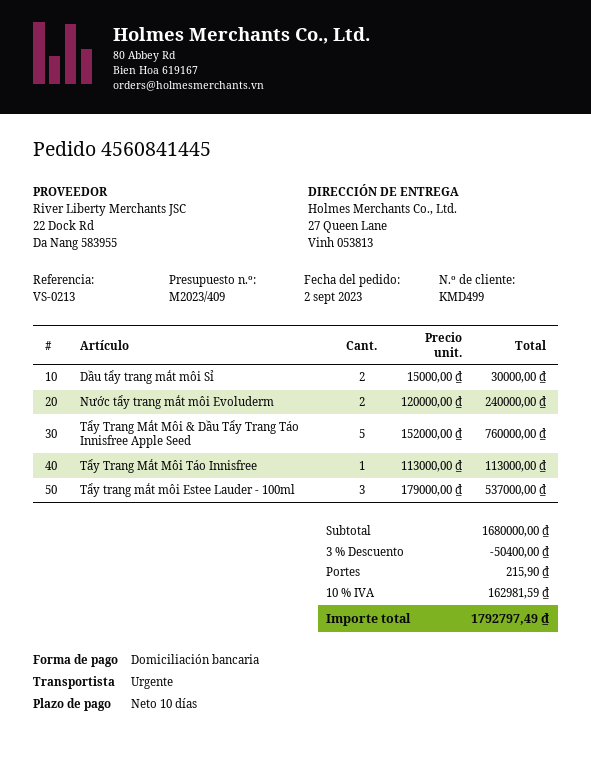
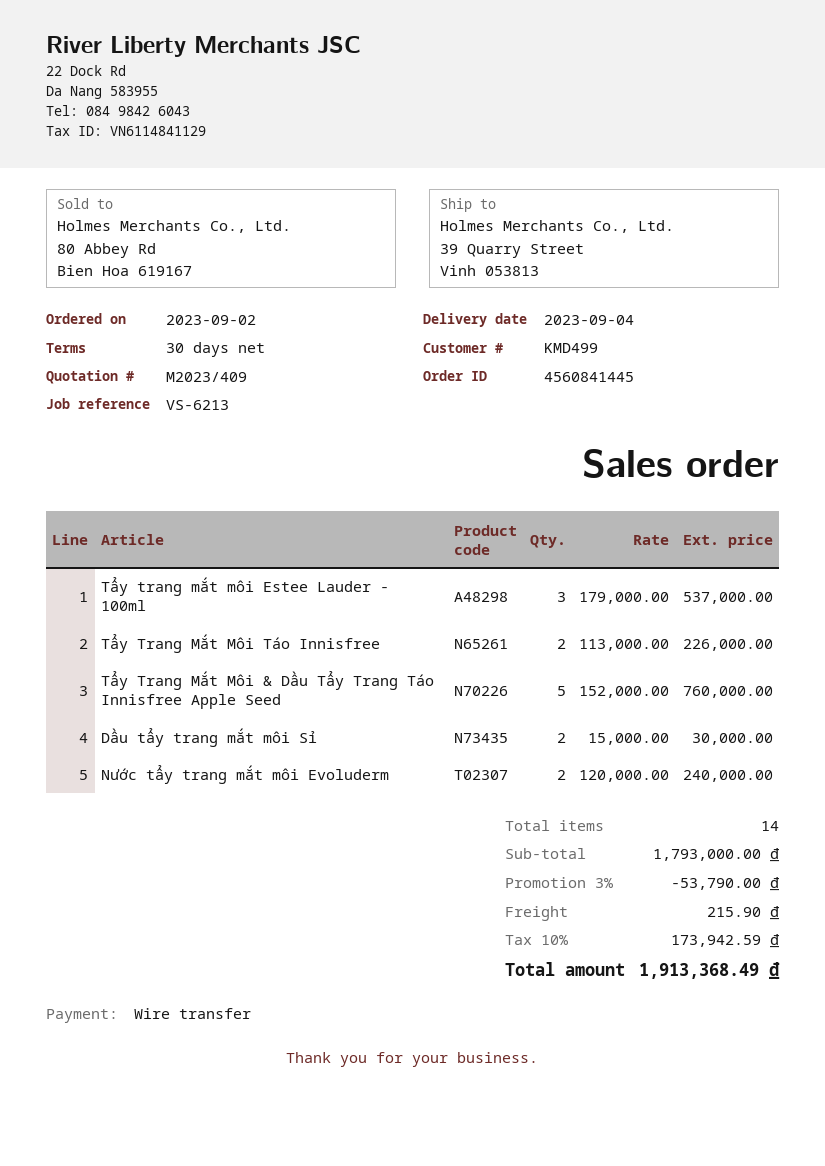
payment terms: 10 days -> 30 days
reference: VS-0213 -> VS-6213
payment method: direct debit -> bank transfer
ship to: 27 Queen Lane, Vinh 053813 -> 39 Quarry Street, Vinh 053813
Tẩy Trang Mắt Môi Táo Innisfree: 1 x 113000.00 = 113000.00 -> 2 x 113000.00 = 226000.00
subtotal: 1680000.00 -> 1793000.00
discount: 3% = 50400.00 -> 3% = 53790.00
tax: 10% = 162981.59 -> 10% = 173942.59
total: 1792797.49 -> 1913368.49

